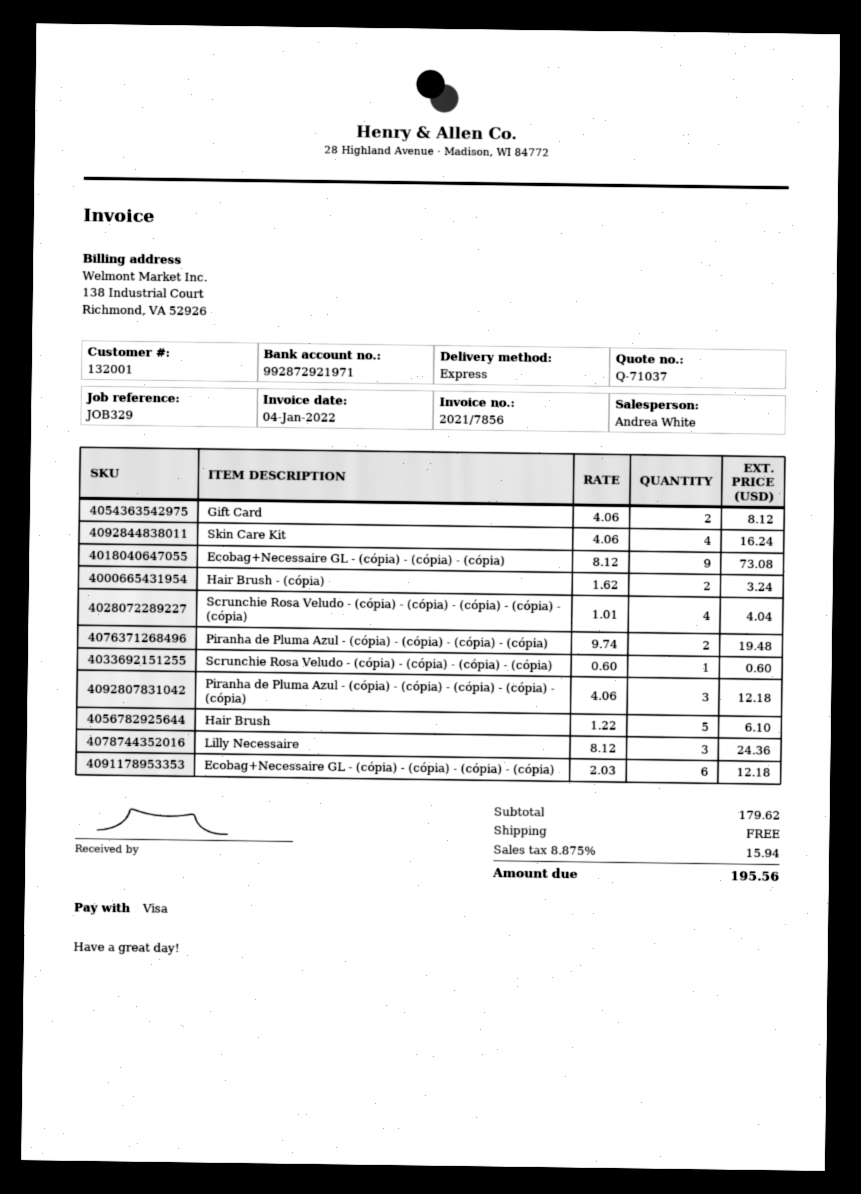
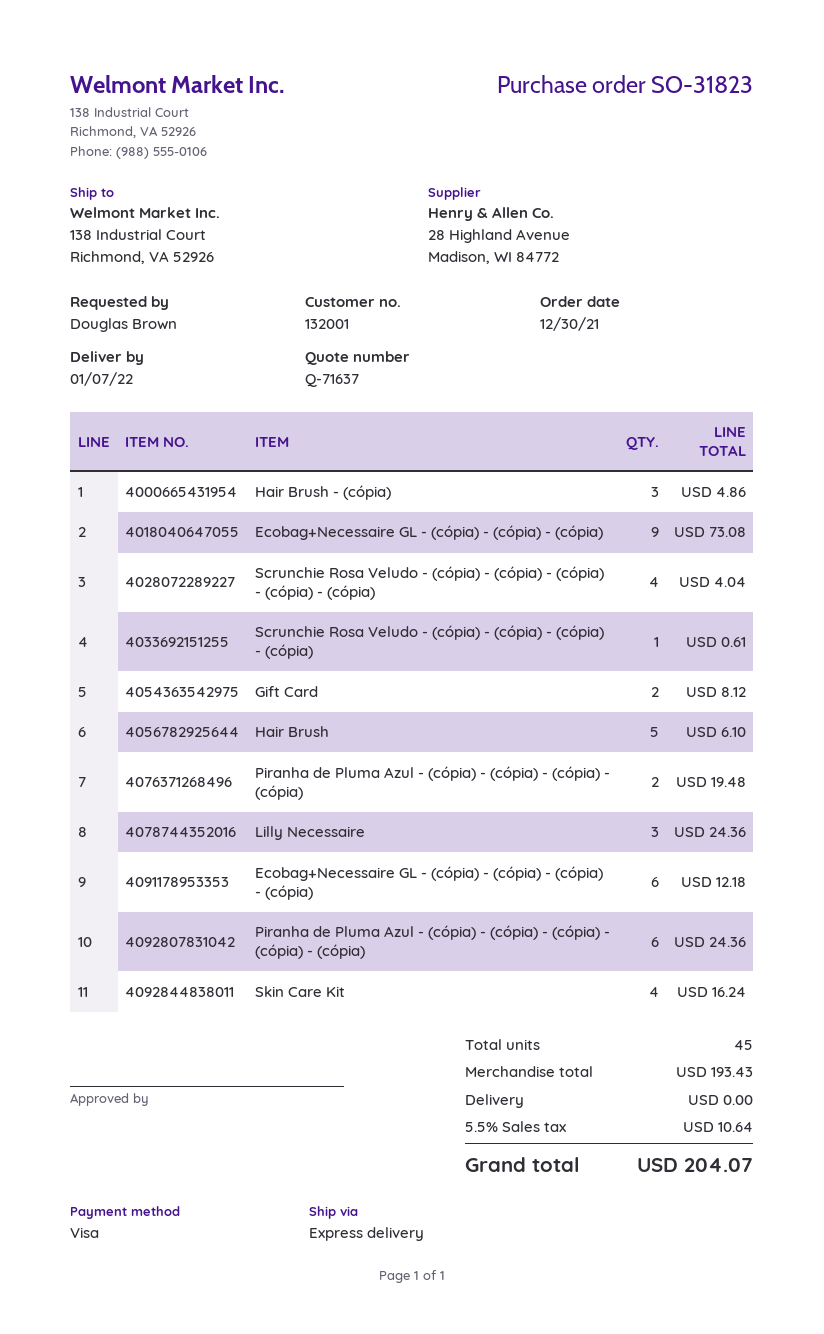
quote number: Q-71037 -> Q-71637
Hair Brush - (cópia): 2 for 3.24 -> 3 for 4.86
Scrunchie Rosa Veludo - (cópia) - (cópia) - (cópia) - (cópia): 1 for 0.60 -> 1 for 0.61
Piranha de Pluma Azul - (cópia) - (cópia) - (cópia) - (cópia) - (cópia): 3 for 12.18 -> 6 for 24.36
subtotal: 179.62 -> 193.43
tax: 8.875% = 15.94 -> 5.5% = 10.64
total: 195.56 -> 204.07

